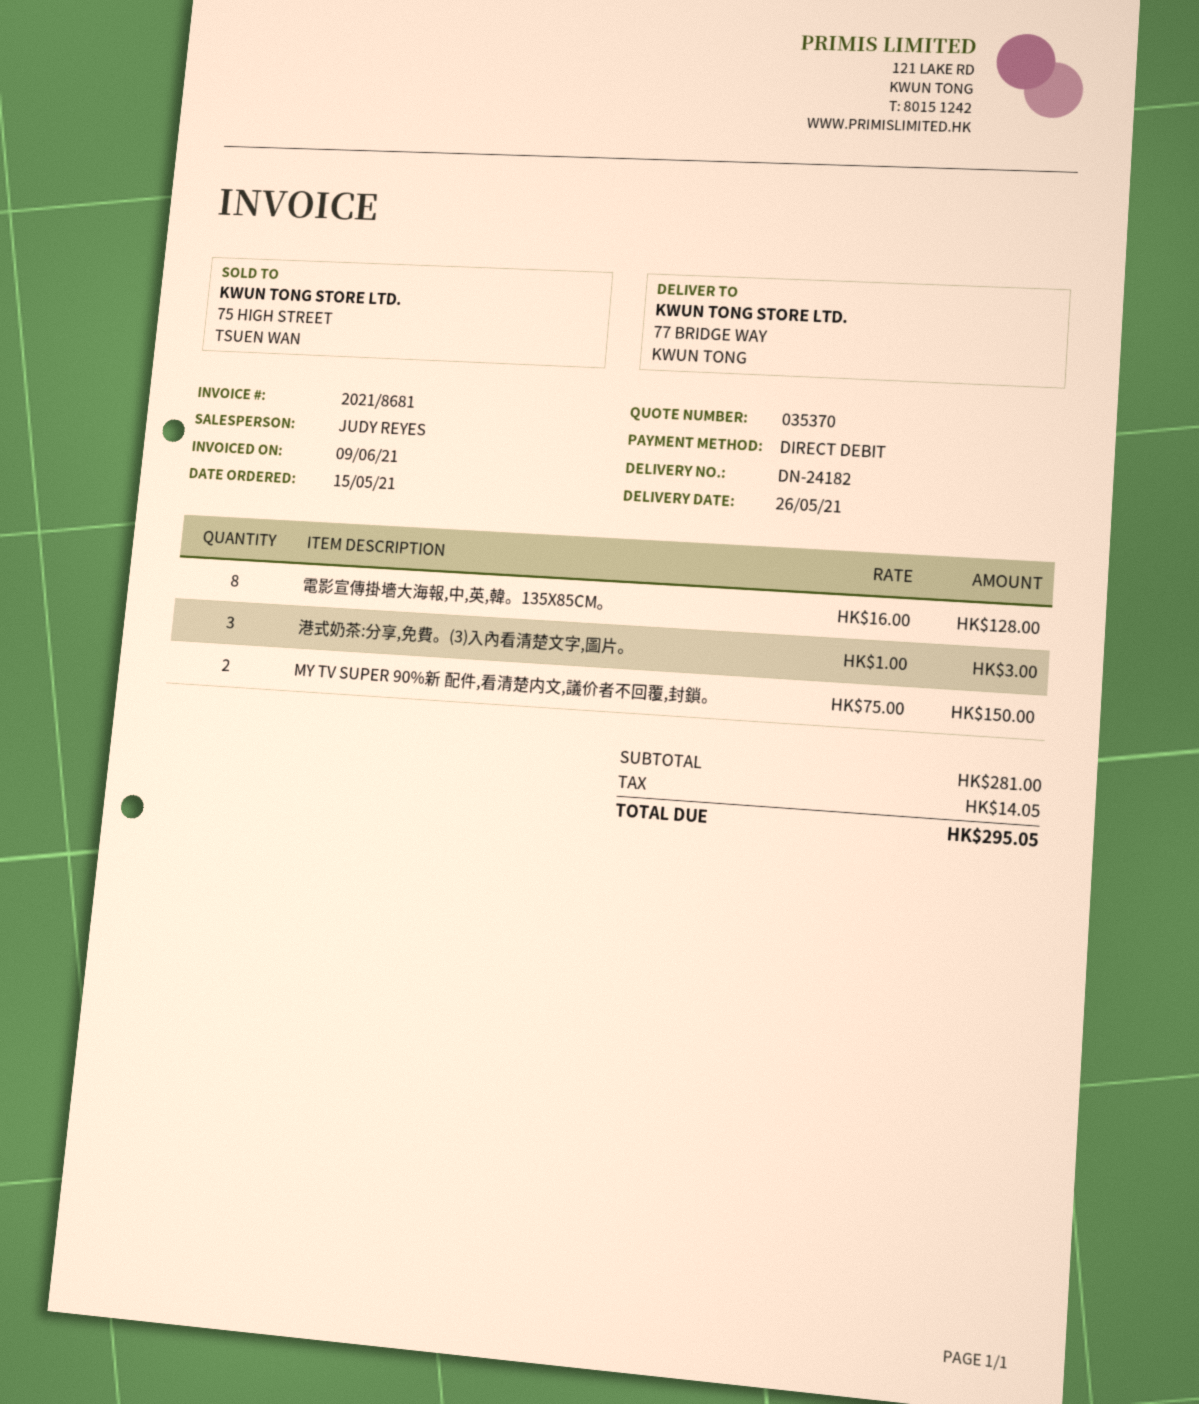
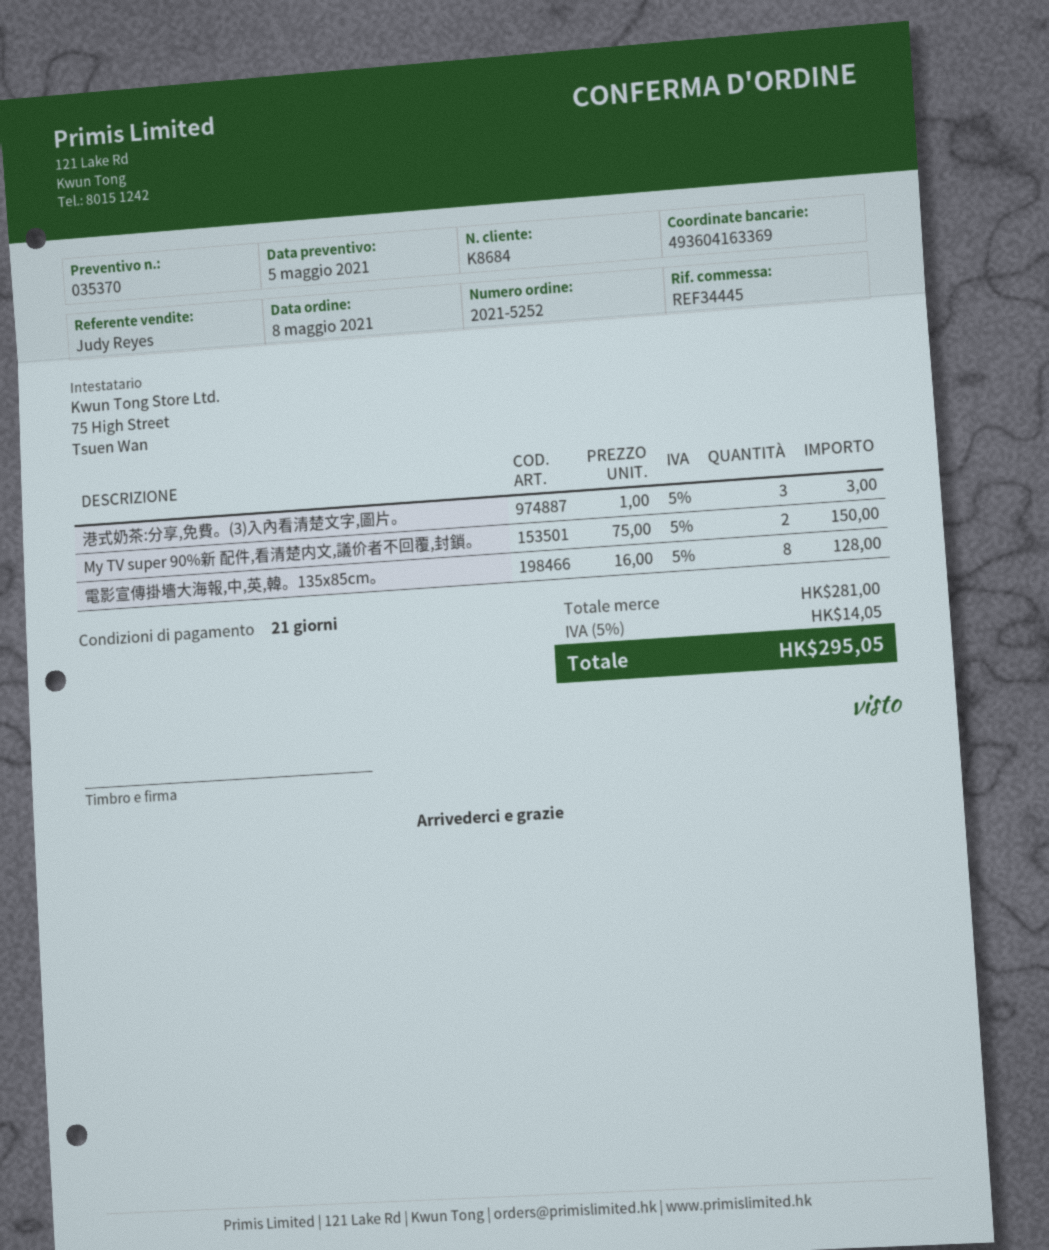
order date: 2021-05-15 -> 2021-05-08

